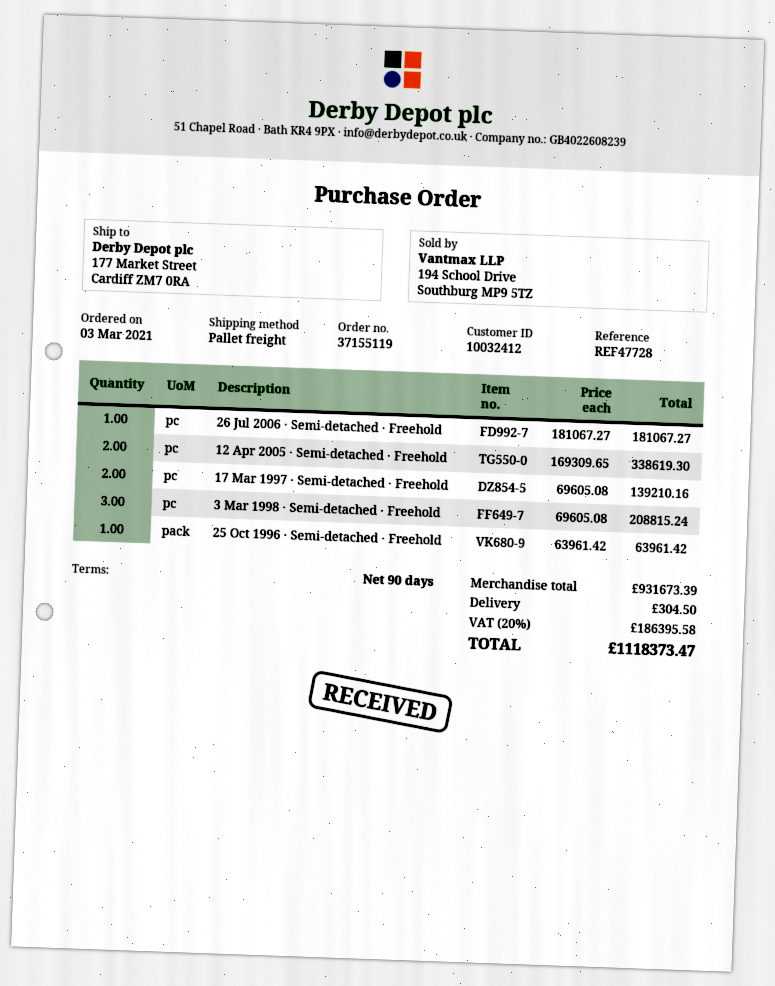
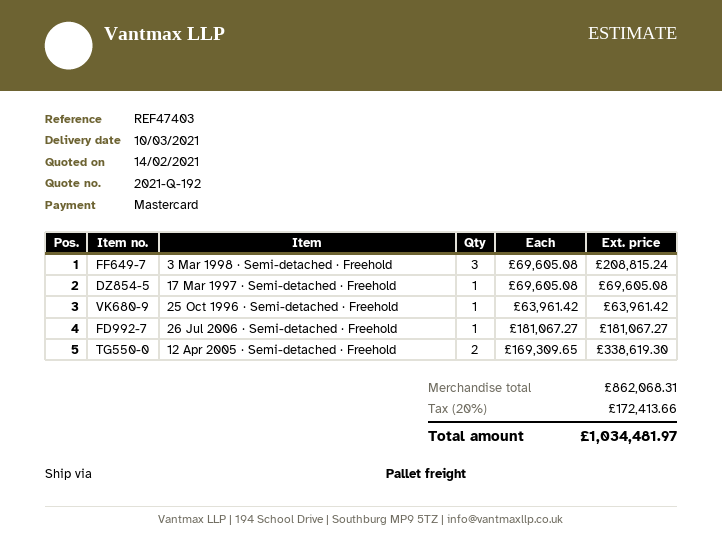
reference: REF47728 -> REF47403
17 Mar 1997 · Semi-detached · Freehold: 2 x 69605.08 = 139210.16 -> 1 x 69605.08 = 69605.08
subtotal: 931673.39 -> 862068.31
shipping: 304.50 -> none
tax: 20% = 186395.58 -> 20% = 172413.66
total: 1118373.47 -> 1034481.97

